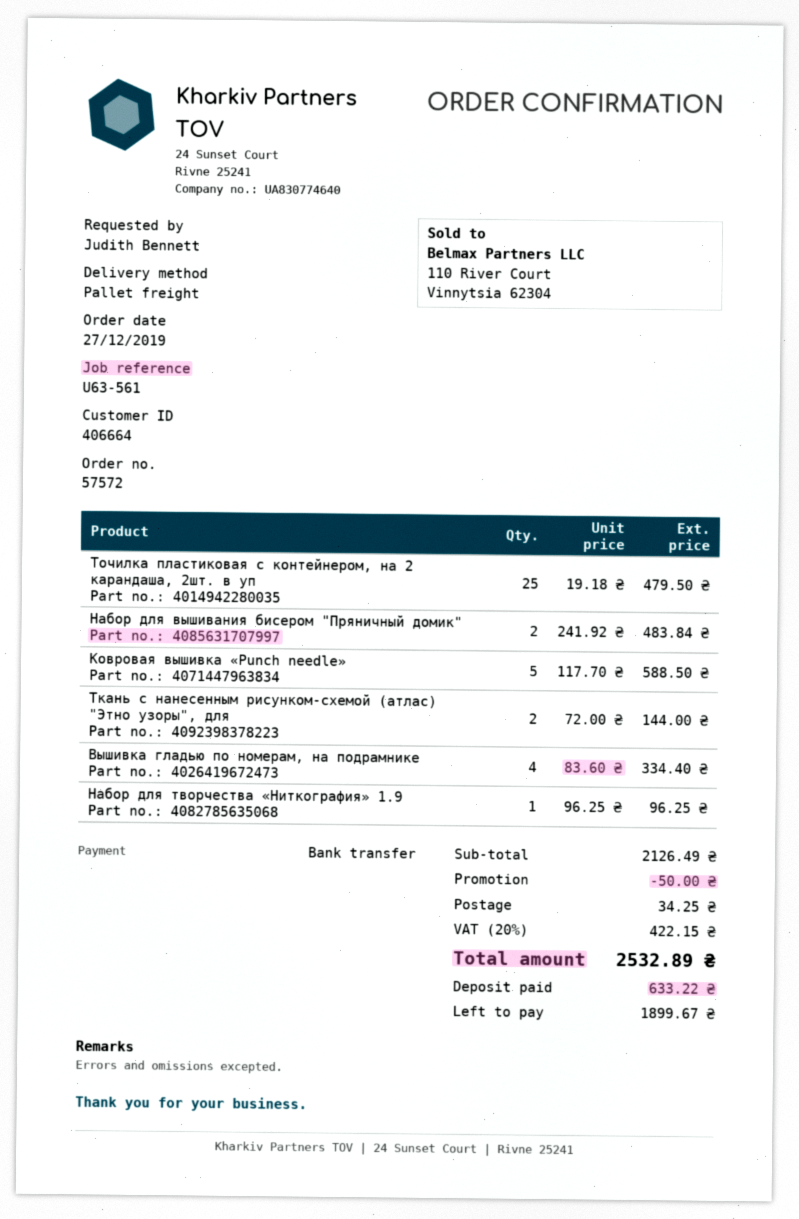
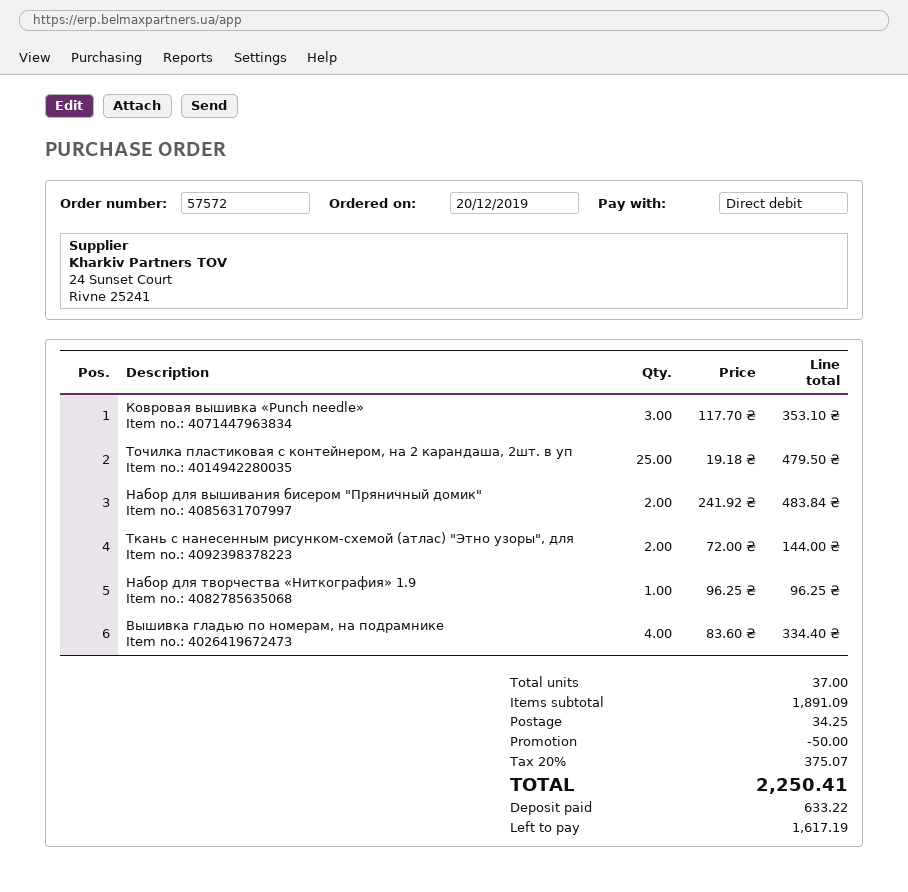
order date: 2019-12-27 -> 2019-12-20
payment method: bank transfer -> direct debit
Ковровая вышивка «Punch needle»: 5 x 117.70 = 588.50 -> 3 x 117.70 = 353.10
subtotal: 2126.49 -> 1891.09
tax: 20% = 422.15 -> 20% = 375.07
total: 2532.89 -> 2250.41
balance: 1899.67 -> 1617.19

